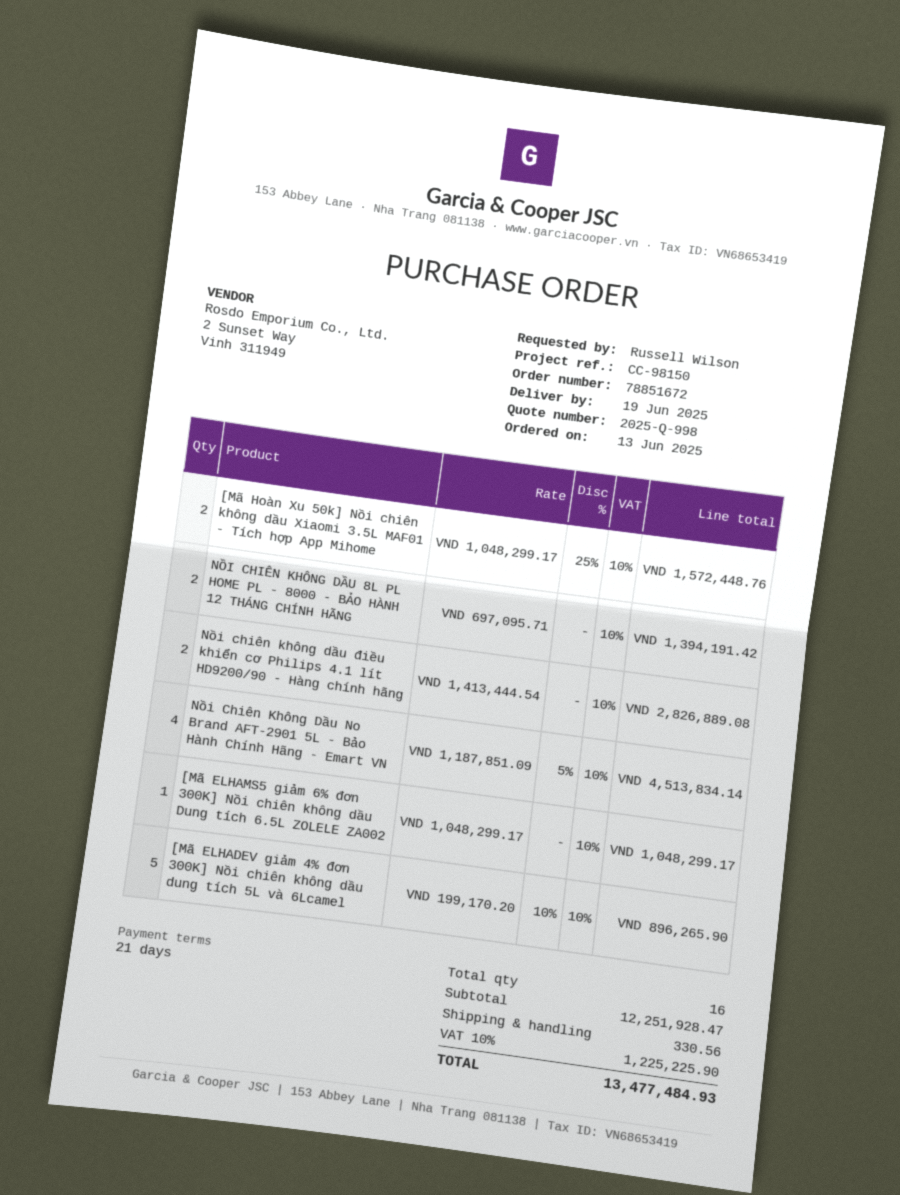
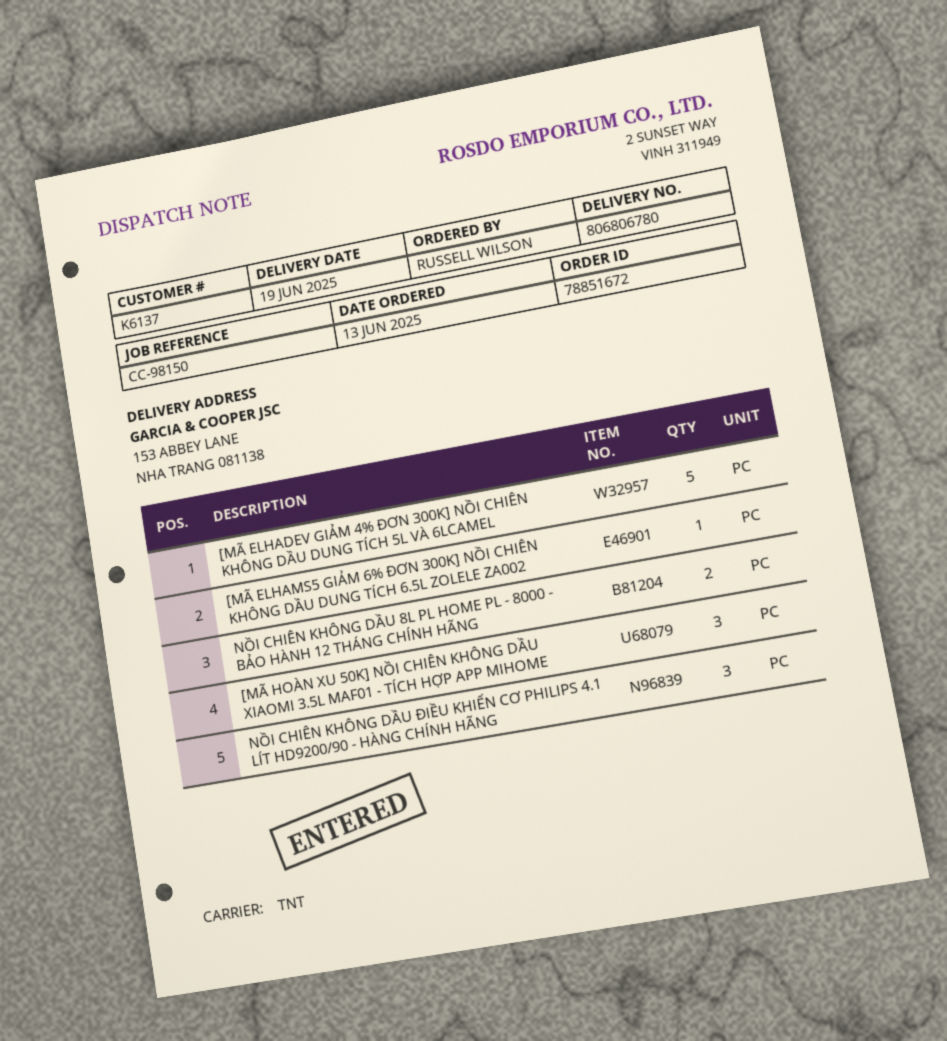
[Mã Hoàn Xu 50k] Nồi chiên không dầu Xiaomi 3.5L MAF01 - Tích hợp App Mihome: 2 -> 3
Nồi chiên không dầu điều khiển cơ Philips 4.1 lít HD9200/90 - Hàng chính hãng: 2 -> 3
Nồi Chiên Không Dầu No Brand AFT-2901 5L - Bảo Hành Chính Hãng - Emart VN: 4 -> none

